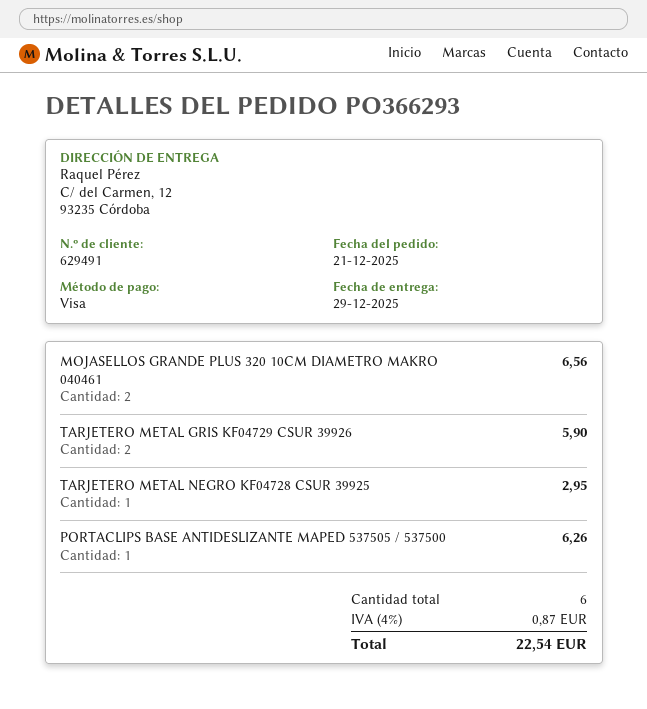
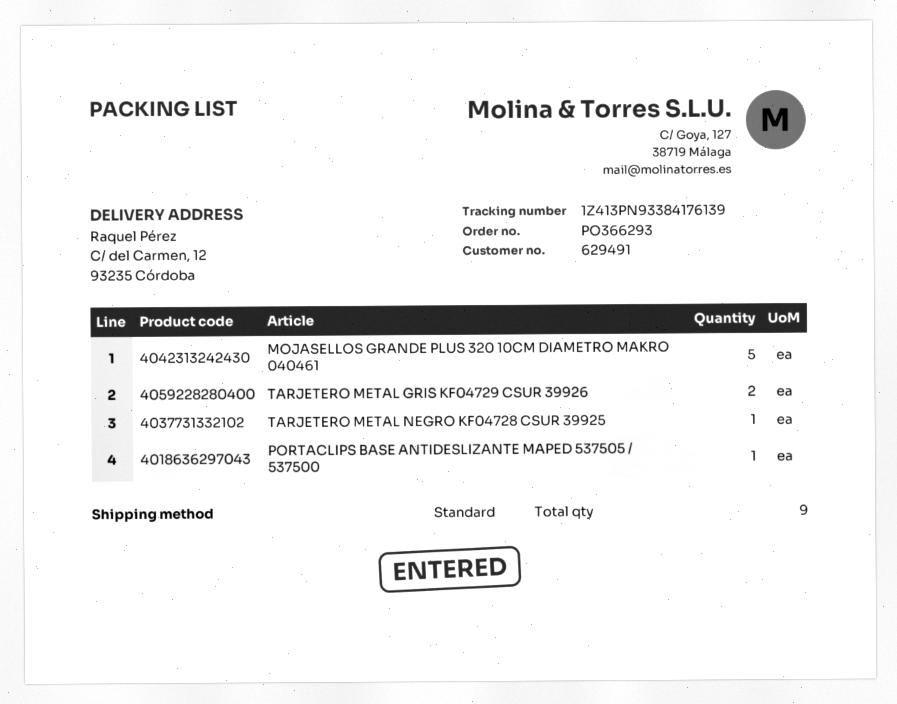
MOJASELLOS GRANDE PLUS 320 10CM DIAMETRO MAKRO 040461: 2 -> 5
total quantity: 6 -> 9

